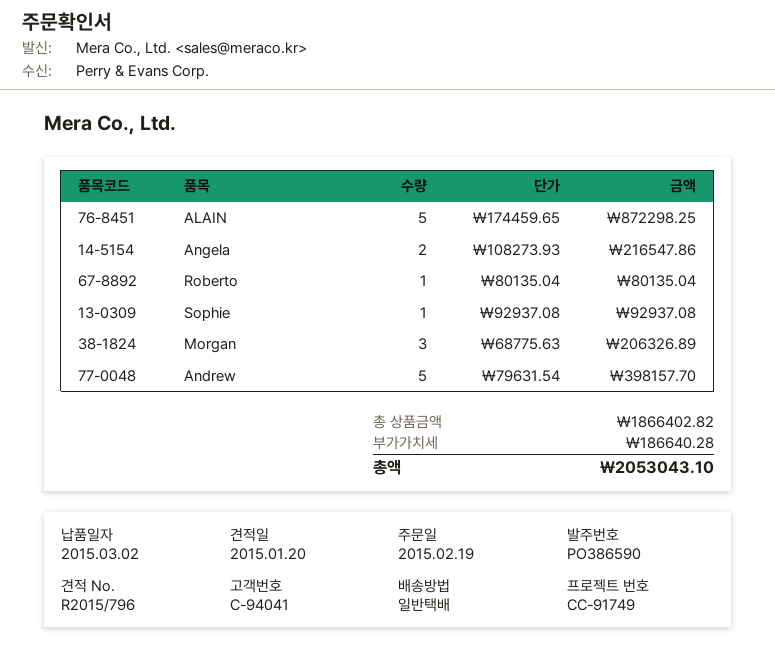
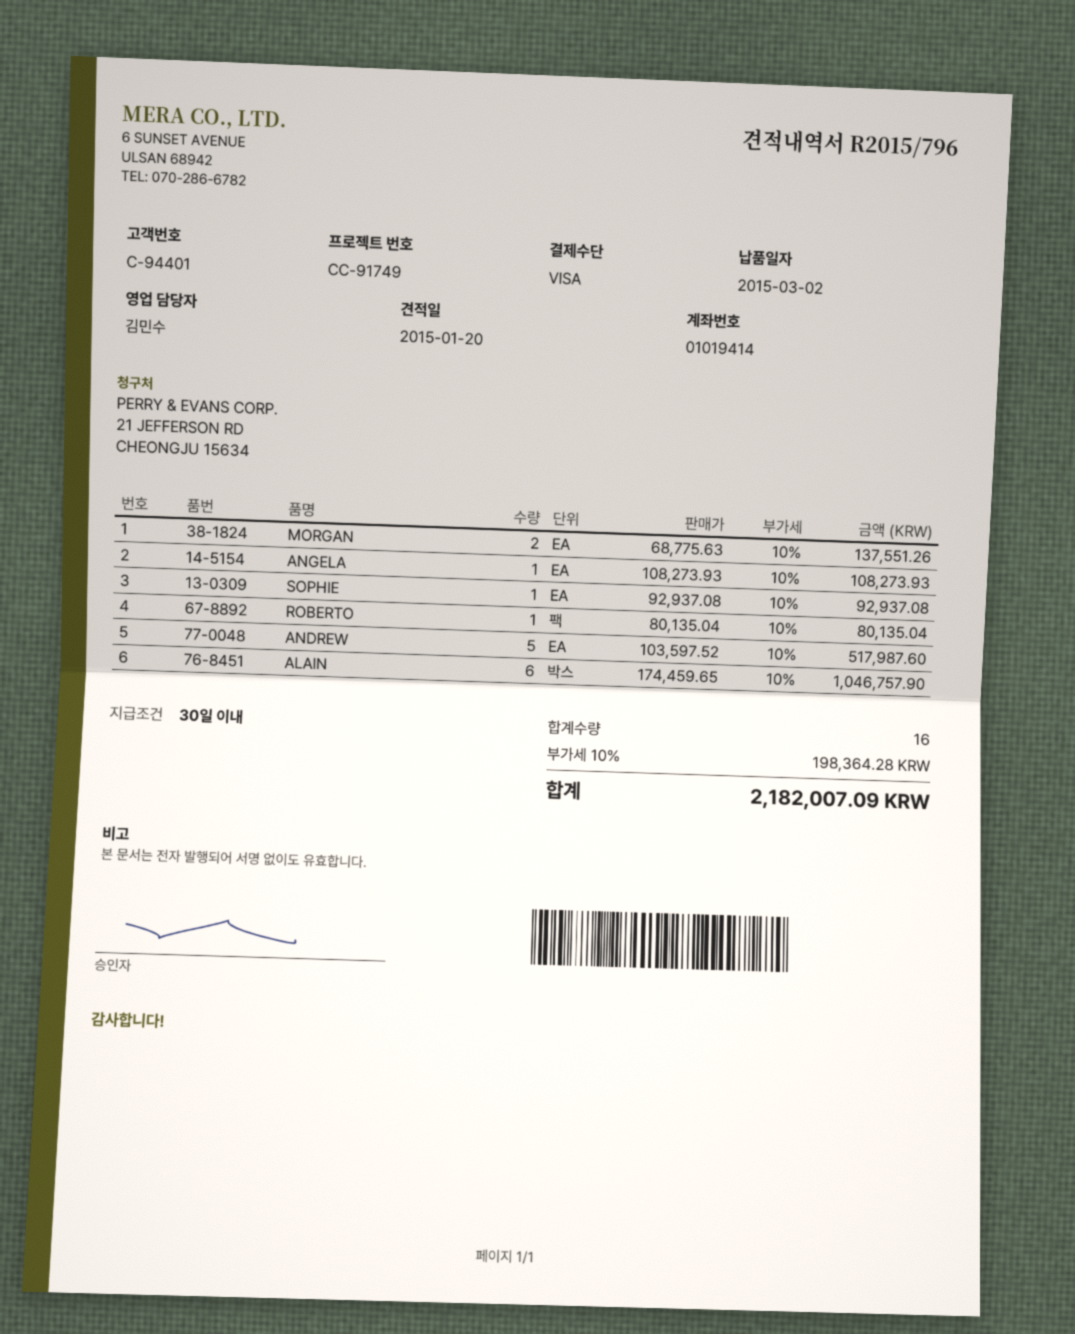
customer number: C-94041 -> C-94401
ALAIN: 5 x 174459.65 = 872298.25 -> 6 x 174459.65 = 1046757.90
Angela: 2 x 108273.93 = 216547.86 -> 1 x 108273.93 = 108273.93
Morgan: 3 x 68775.63 = 206326.89 -> 2 x 68775.63 = 137551.26
Andrew: 5 x 79631.54 = 398157.70 -> 5 x 103597.52 = 517987.60
tax: 186640.28 -> 198364.28
total: 2053043.10 -> 2182007.09

